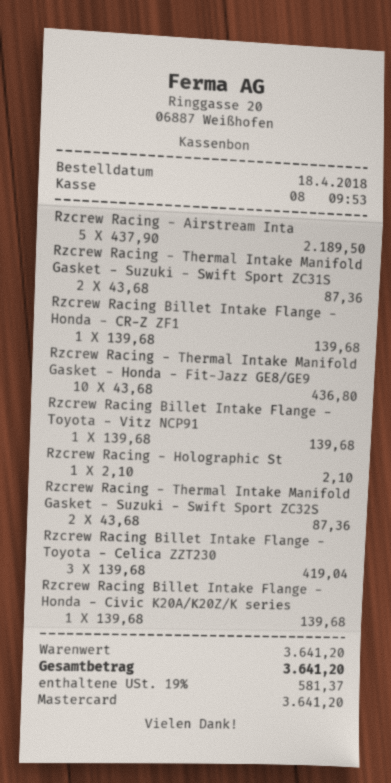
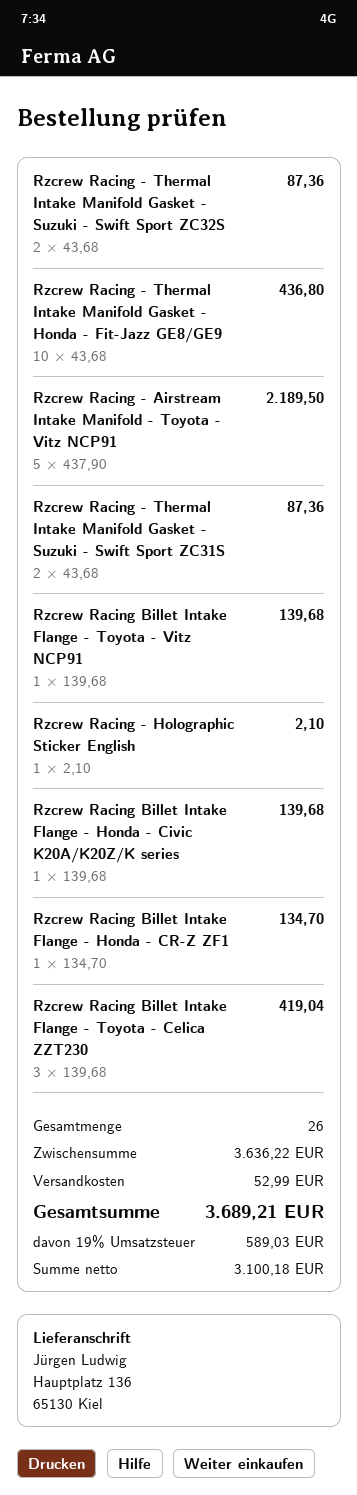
Rzcrew Racing Billet Intake Flange - Honda - CR-Z ZF1: 1 x 139.68 = 139.68 -> 1 x 134.70 = 134.70
subtotal: 3641.20 -> 3636.22
shipping: none -> 52.99
tax: 19% = 581.37 -> 19% = 589.03
total: 3641.20 -> 3689.21

